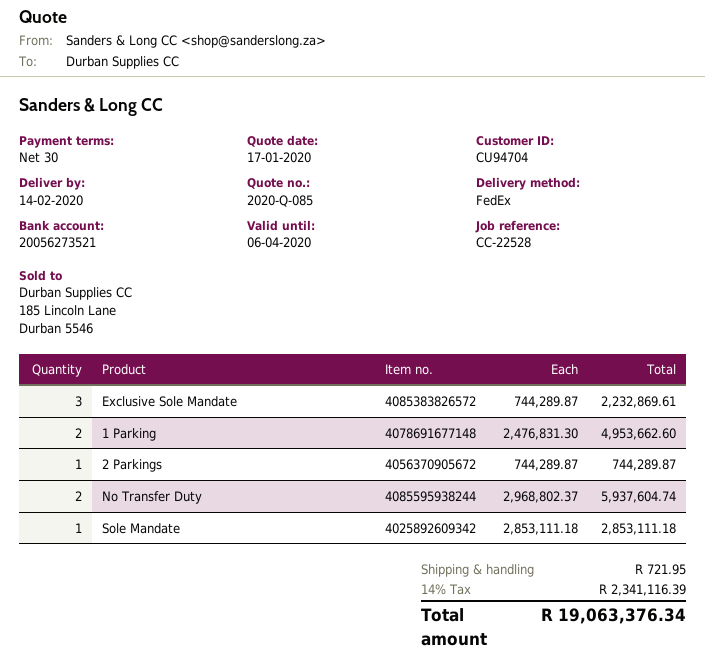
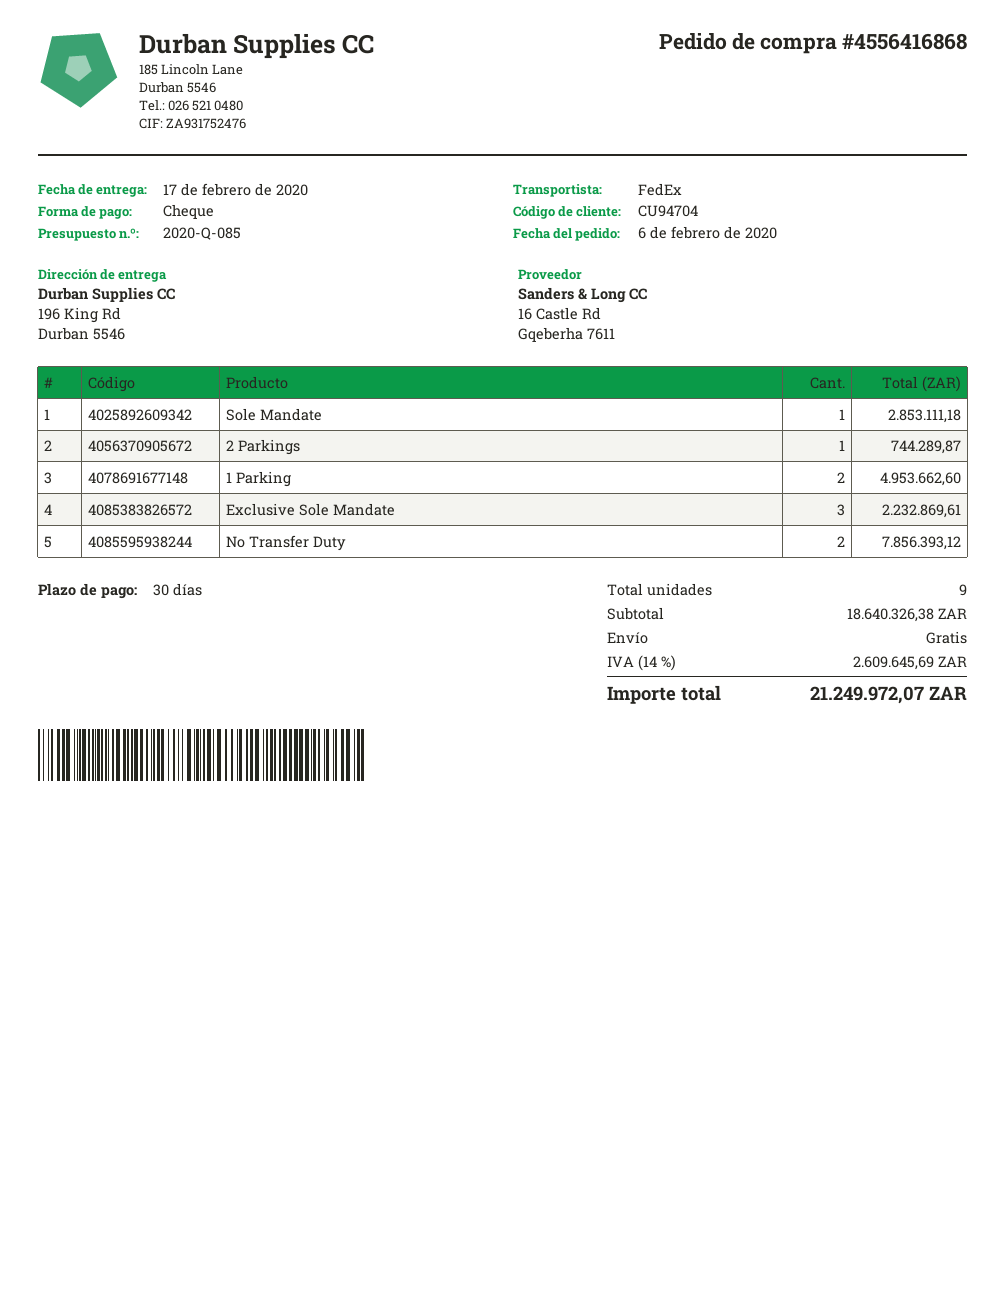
delivery date: 2020-02-14 -> 2020-02-17
No Transfer Duty: 2 for 5937604.74 -> 2 for 7856393.12
shipping: 721.95 -> 0.00
tax: 14% = 2341116.39 -> 14% = 2609645.69
total: 19063376.34 -> 21249972.07

